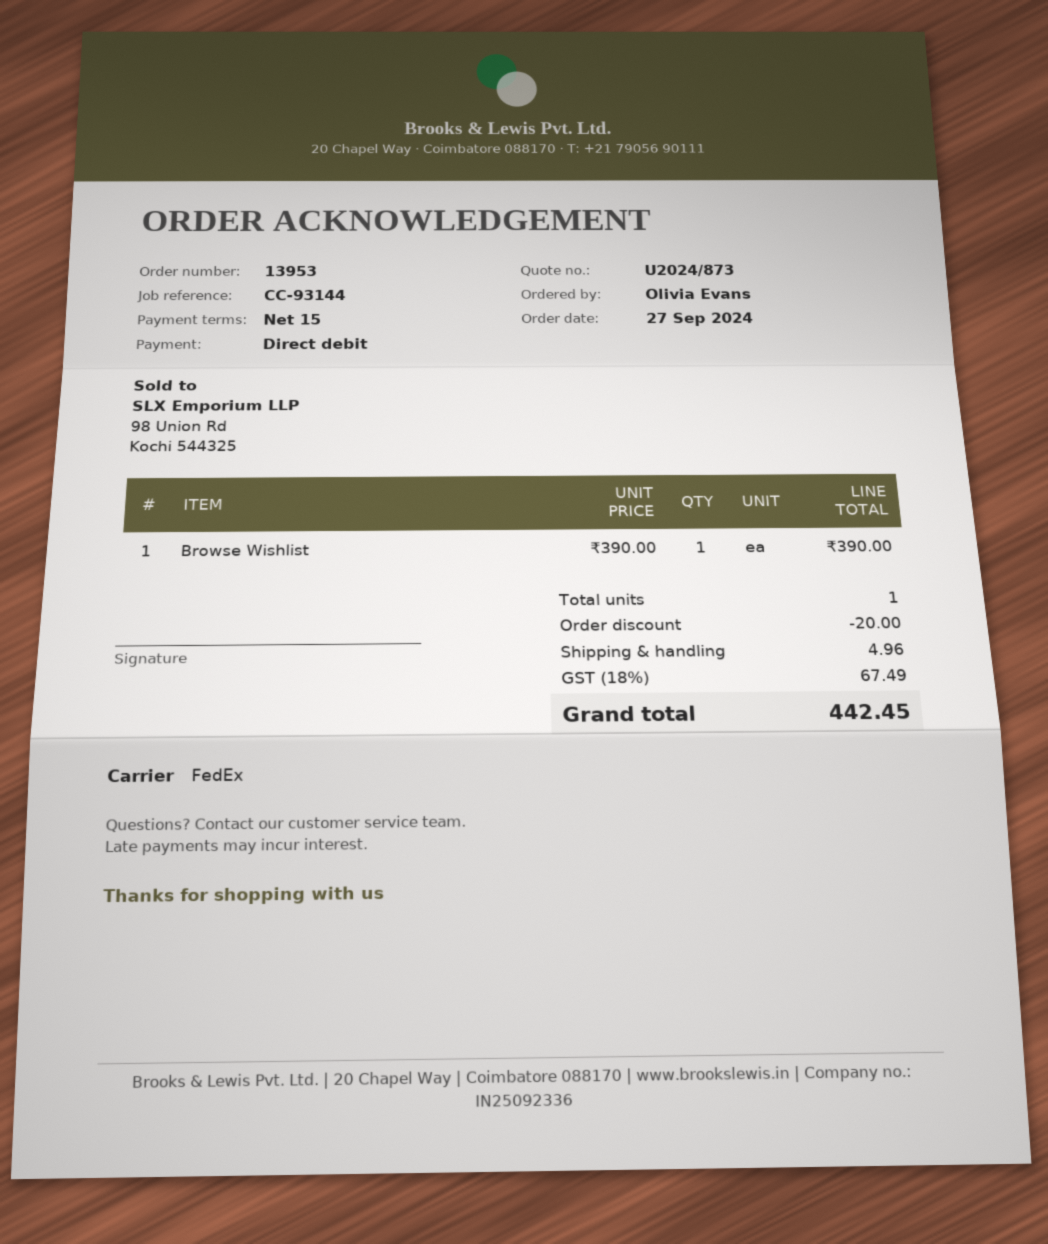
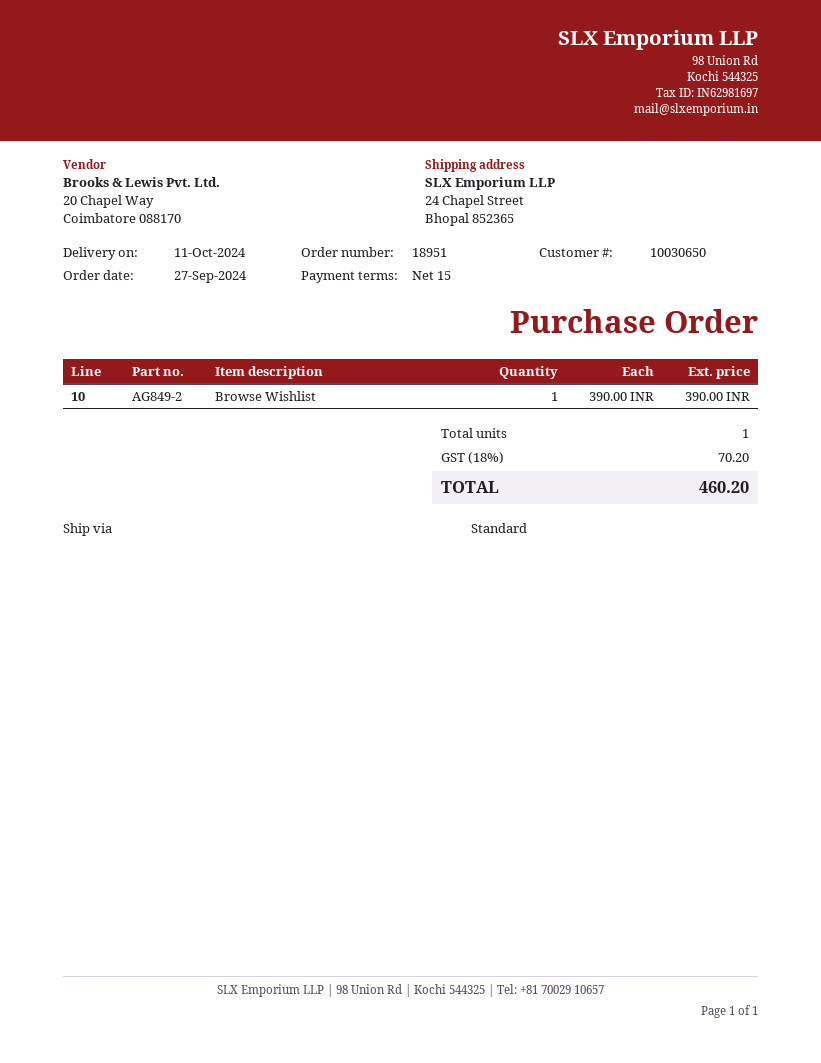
order number: 13953 -> 18951
shipping method: FedEx -> standard
discount: 20.00 -> none
shipping: 4.96 -> none
tax: 18% = 67.49 -> 18% = 70.20
total: 442.45 -> 460.20

